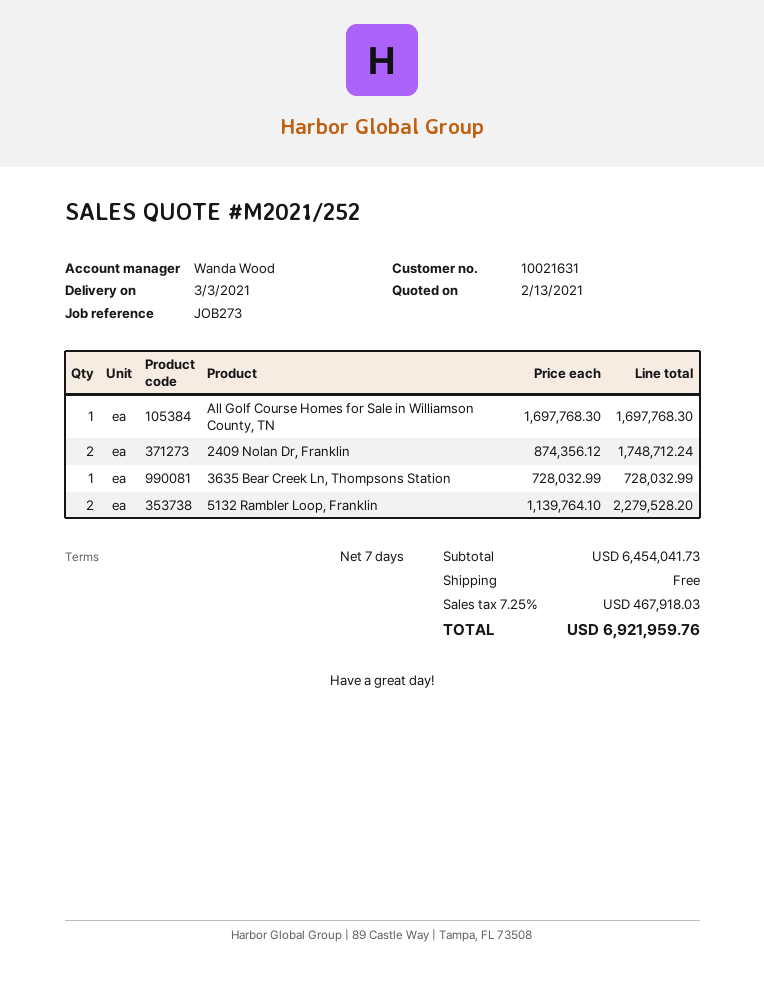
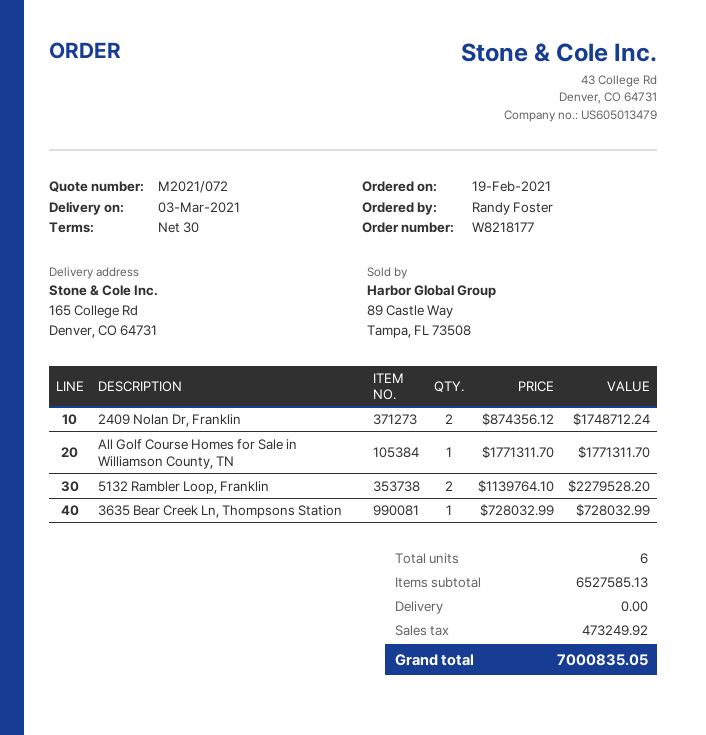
quote number: M2021/252 -> M2021/072
payment terms: 7 days -> 30 days
All Golf Course Homes for Sale in Williamson County, TN: 1 x 1697768.30 = 1697768.30 -> 1 x 1771311.70 = 1771311.70
subtotal: 6454041.73 -> 6527585.13
tax: 467918.03 -> 473249.92
total: 6921959.76 -> 7000835.05

